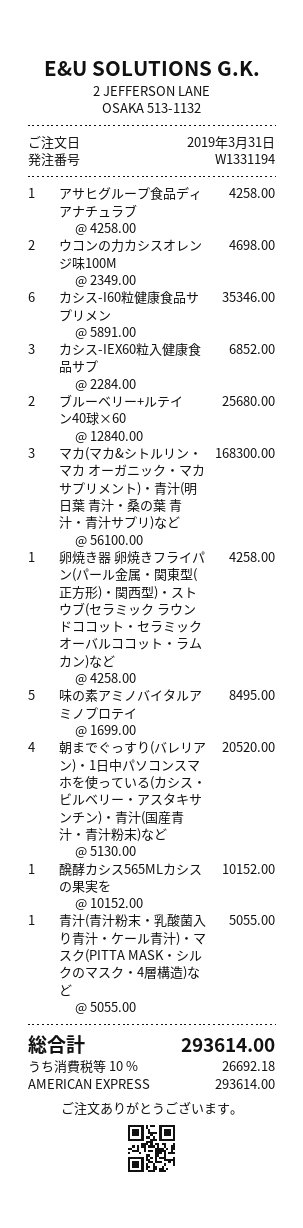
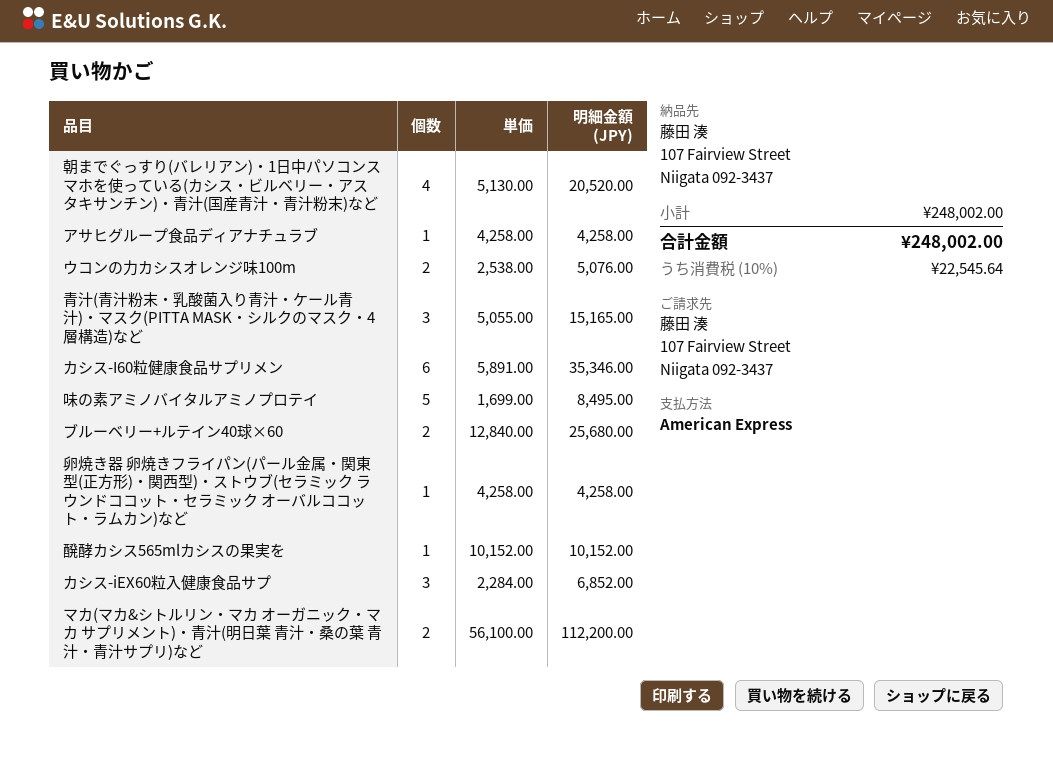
ウコンの力カシスオレンジ味100M: 2 x 2349.00 = 4698.00 -> 2 x 2538.00 = 5076.00
マカ(マカ&シトルリン・マカ オーガニック・マカ サプリメント)・青汁(明日葉 青汁・桑の葉 青汁・青汁サプリ)など: 3 x 56100.00 = 168300.00 -> 2 x 56100.00 = 112200.00
青汁(青汁粉末・乳酸菌入り青汁・ケール青汁)・マスク(PITTA MASK・シルクのマスク・4層構造)など: 1 x 5055.00 = 5055.00 -> 3 x 5055.00 = 15165.00
tax: 10% = 26692.18 -> 10% = 22545.64
total: 293614.00 -> 248002.00

